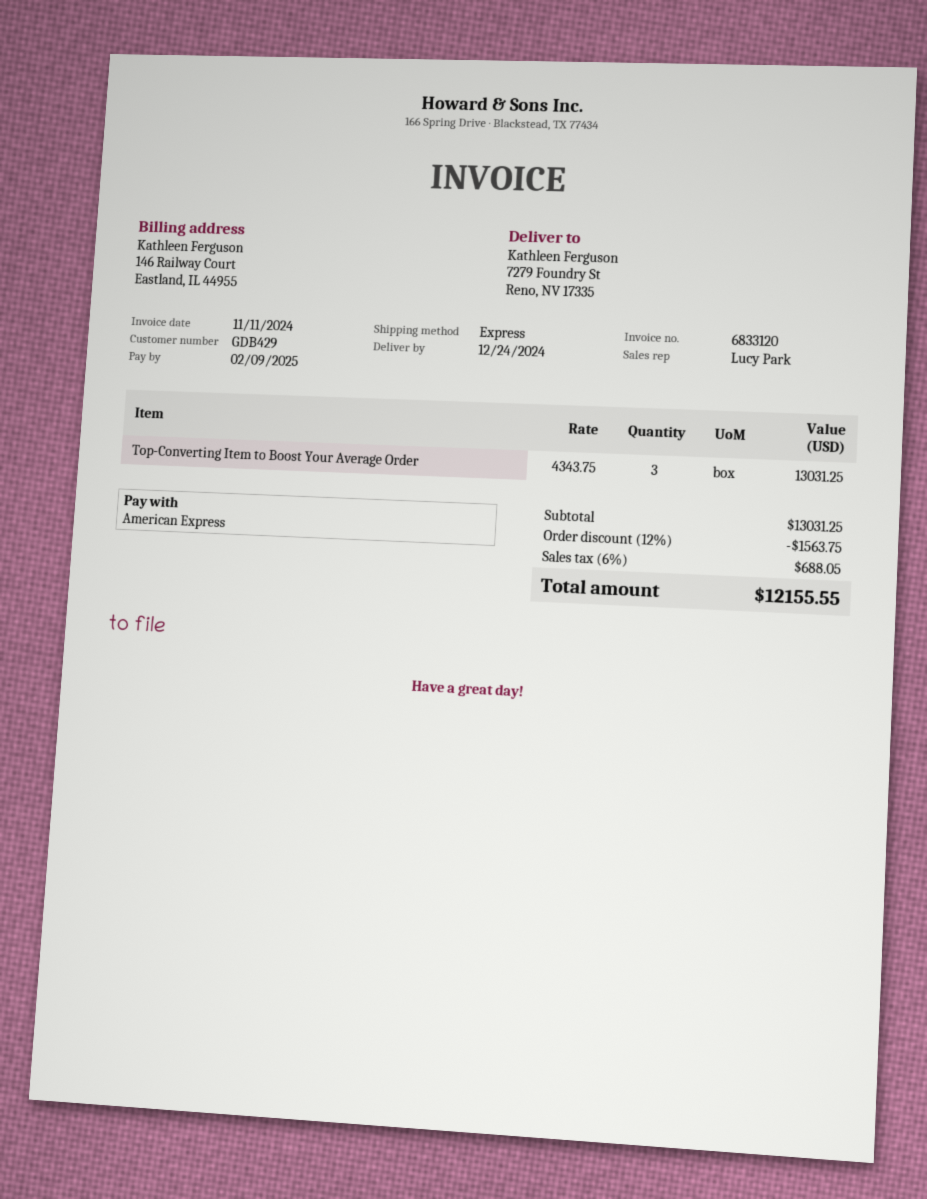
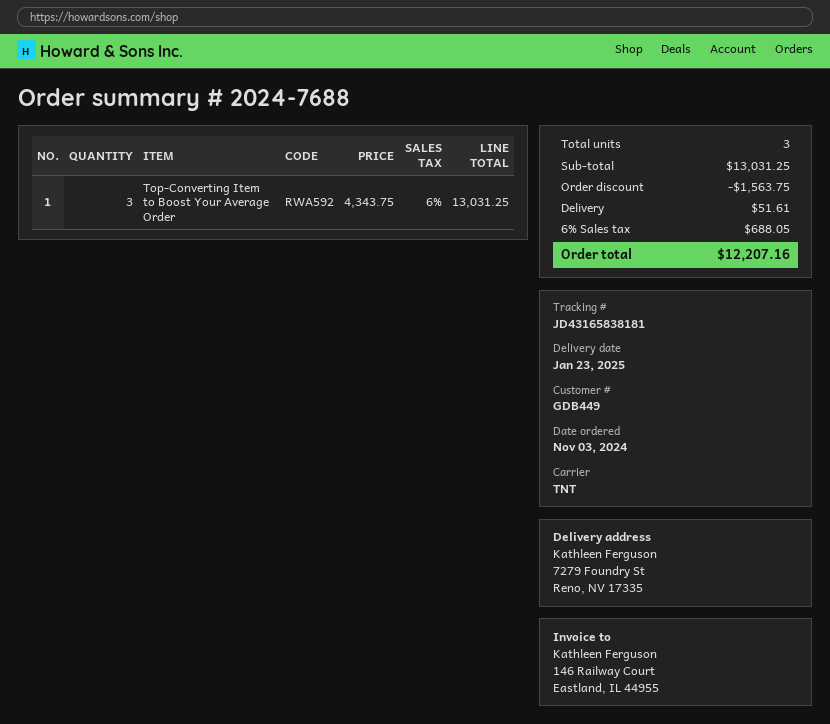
delivery date: 2024-12-24 -> 2025-01-23
customer number: GDB429 -> GDB449
shipping method: express -> TNT
shipping: none -> 51.61
total: 12155.55 -> 12207.16

